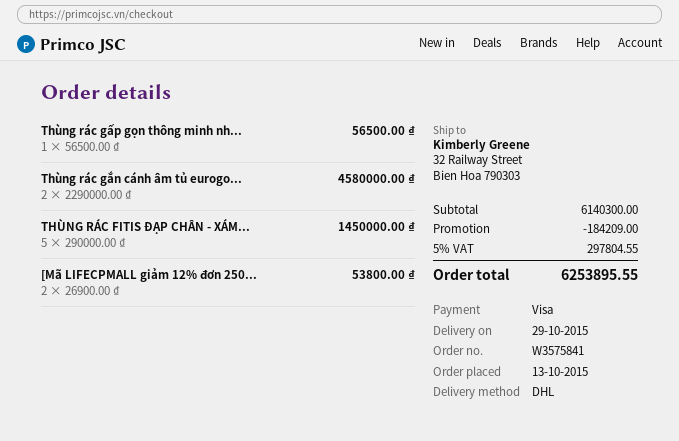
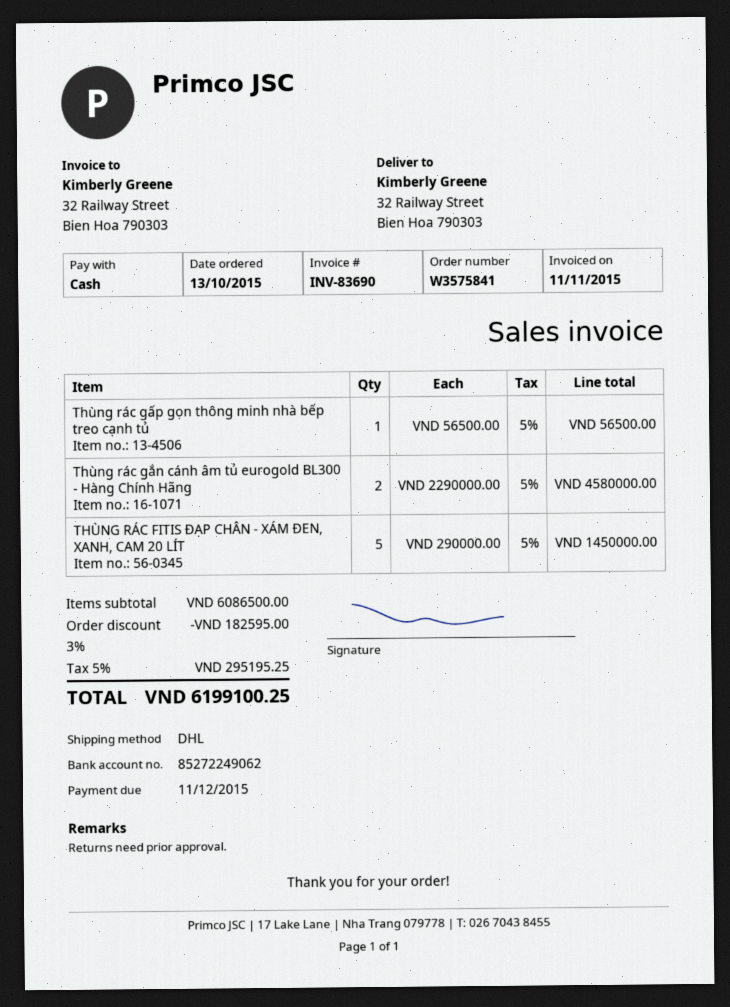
payment method: Visa -> cash
[Mã LIFECPMALL giảm 12% đơn 250...: 2 x 26900.00 = 53800.00 -> none
subtotal: 6140300.00 -> 6086500.00
discount: 184209.00 -> 182595.00
tax: 5% = 297804.55 -> 5% = 295195.25
total: 6253895.55 -> 6199100.25

